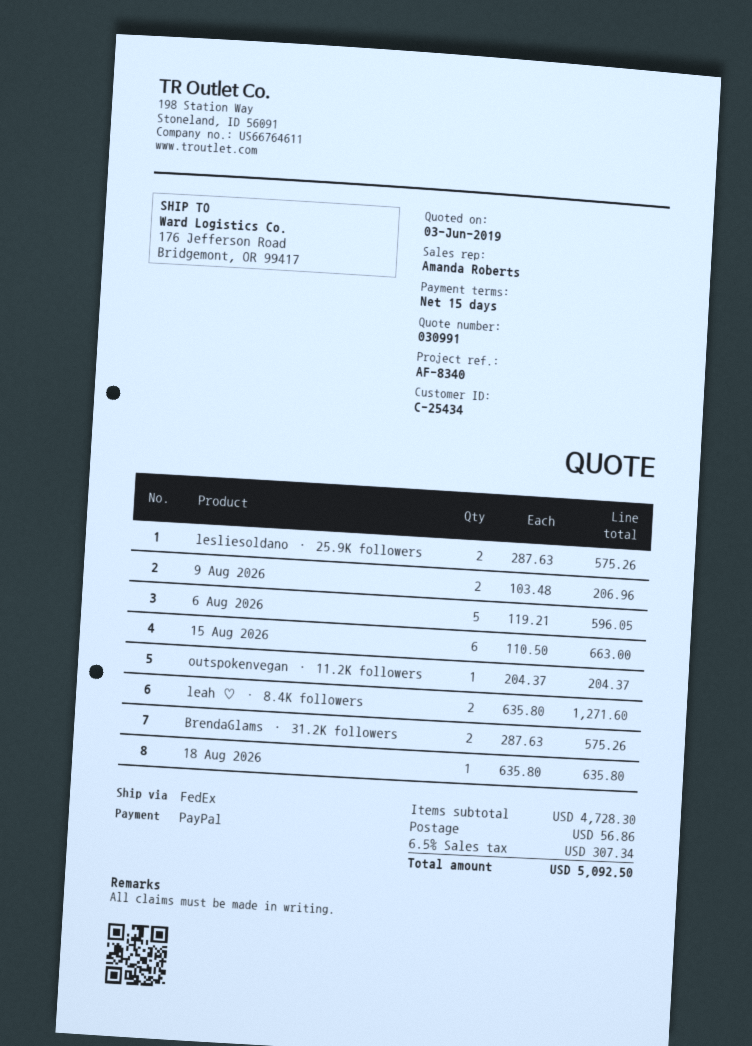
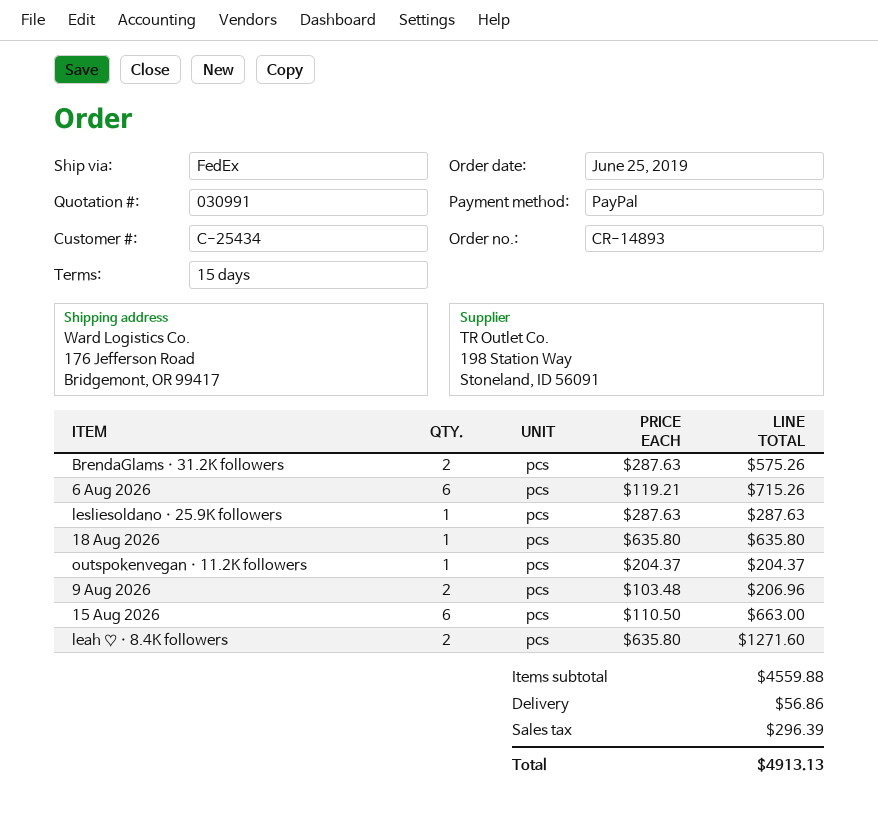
lesliesoldano · 25.9K followers: 2 x 287.63 = 575.26 -> 1 x 287.63 = 287.63
6 Aug 2026: 5 x 119.21 = 596.05 -> 6 x 119.21 = 715.26
subtotal: 4728.30 -> 4559.88
tax: 307.34 -> 296.39
total: 5092.50 -> 4913.13

